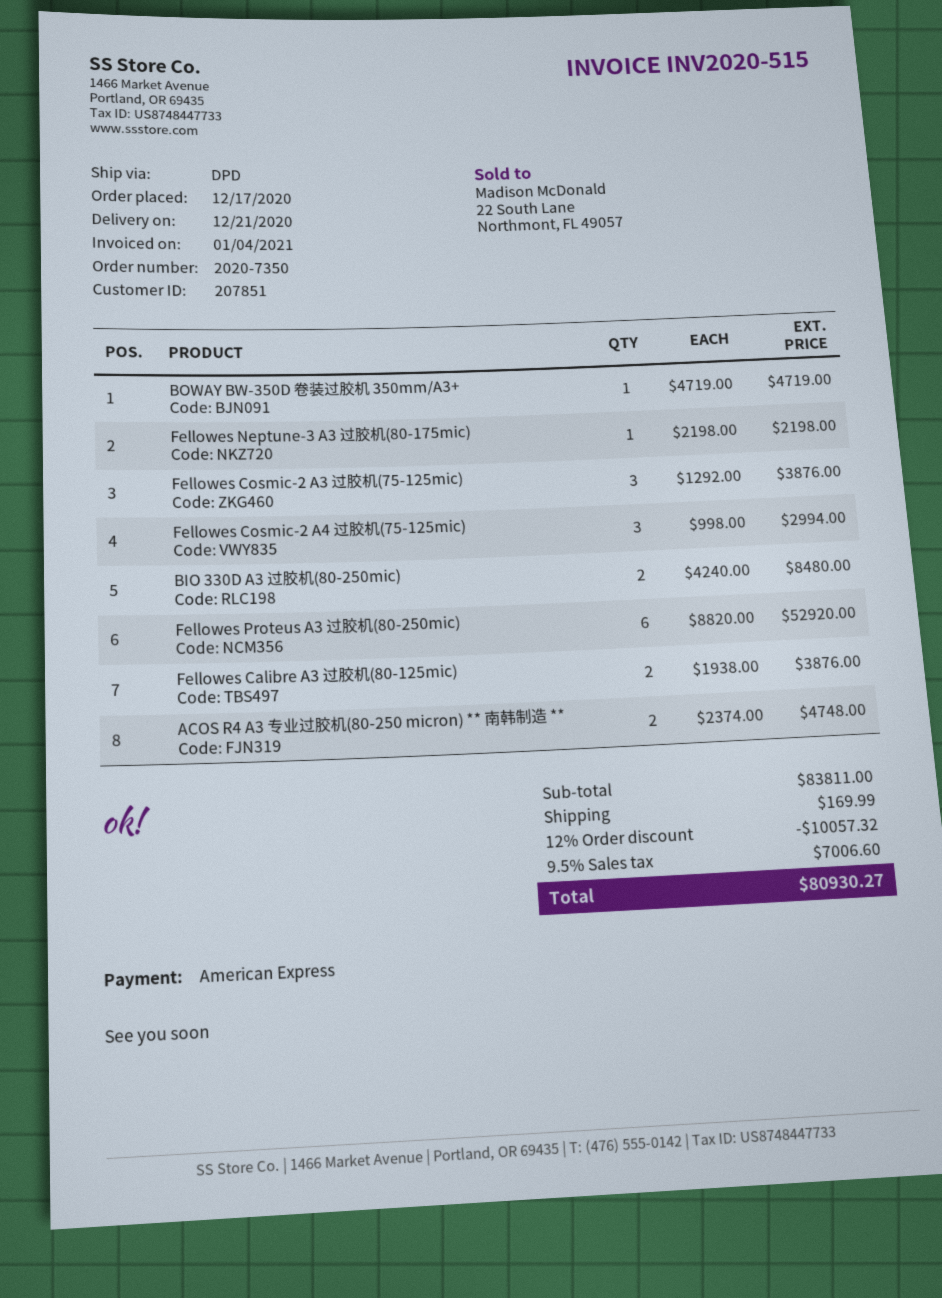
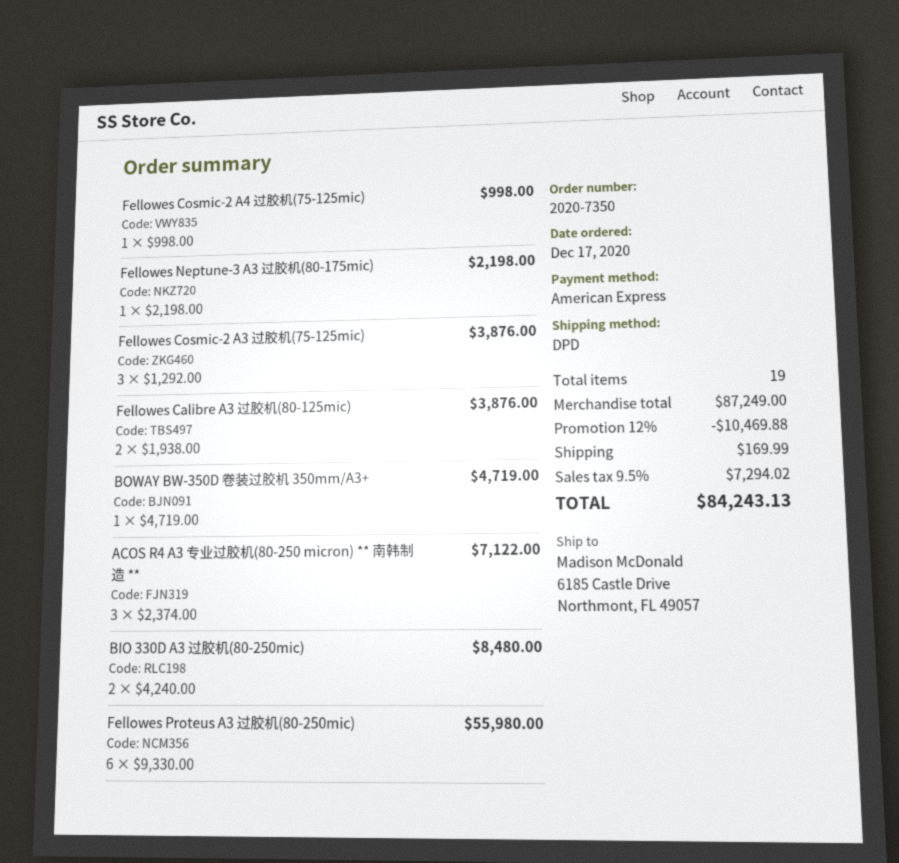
Fellowes Cosmic-2 A4 过胶机(75-125mic): 3 x 998.00 = 2994.00 -> 1 x 998.00 = 998.00
Fellowes Proteus A3 过胶机(80-250mic): 6 x 8820.00 = 52920.00 -> 6 x 9330.00 = 55980.00
ACOS R4 A3 专业过胶机(80-250 micron) ** 南韩制造 **: 2 x 2374.00 = 4748.00 -> 3 x 2374.00 = 7122.00
subtotal: 83811.00 -> 87249.00
discount: 12% = 10057.32 -> 12% = 10469.88
tax: 9.5% = 7006.60 -> 9.5% = 7294.02
total: 80930.27 -> 84243.13

